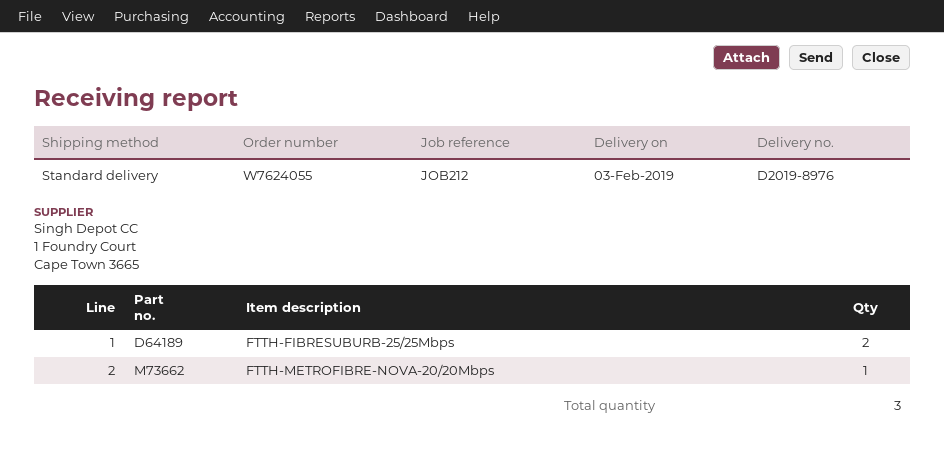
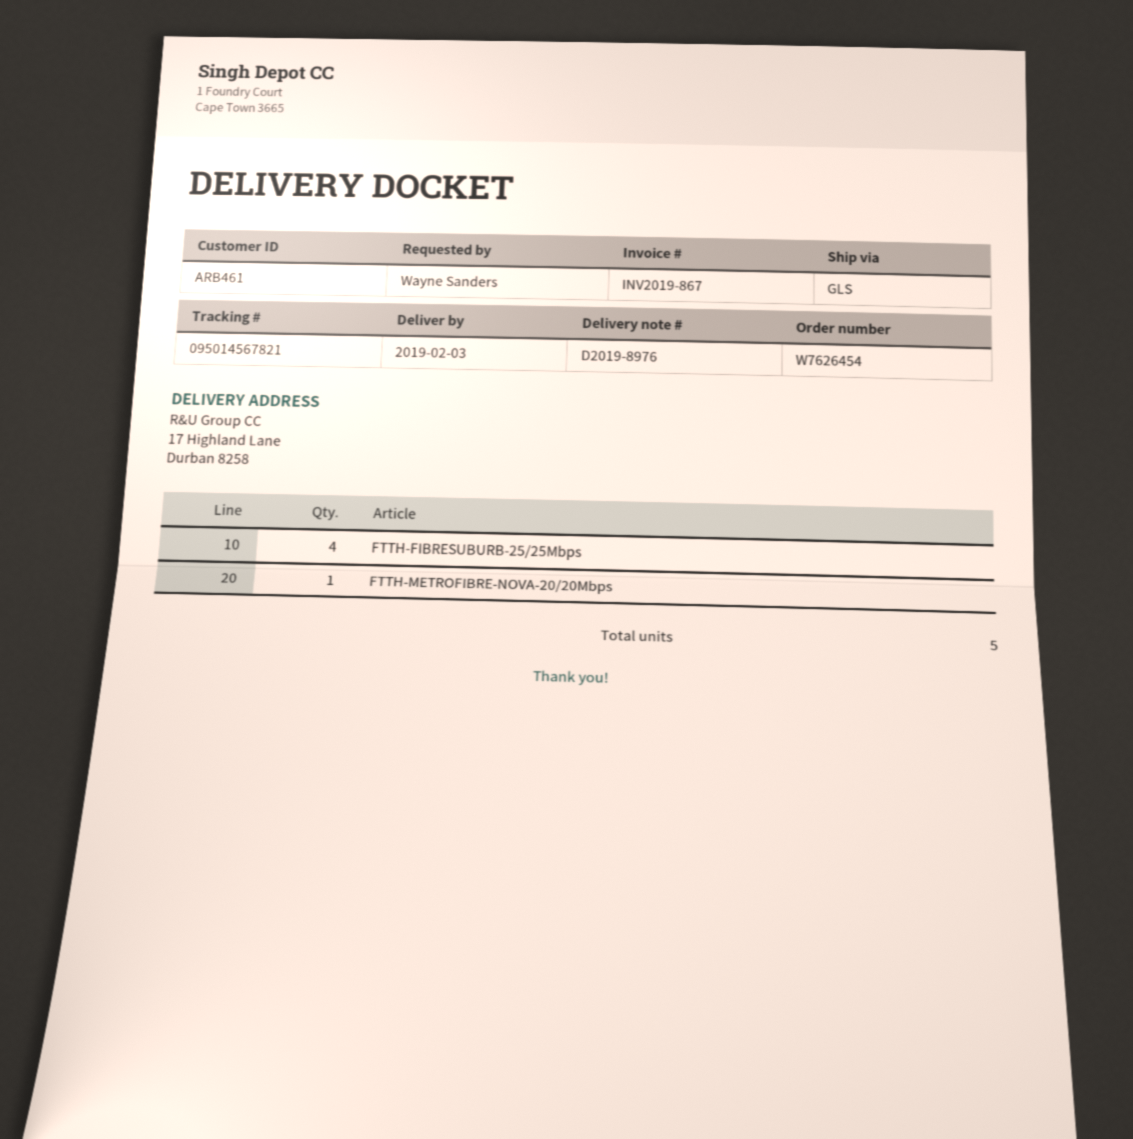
order number: W7624055 -> W7626454
shipping method: standard -> GLS
FTTH-FIBRESUBURB-25/25Mbps: 2 -> 4
total quantity: 3 -> 5

